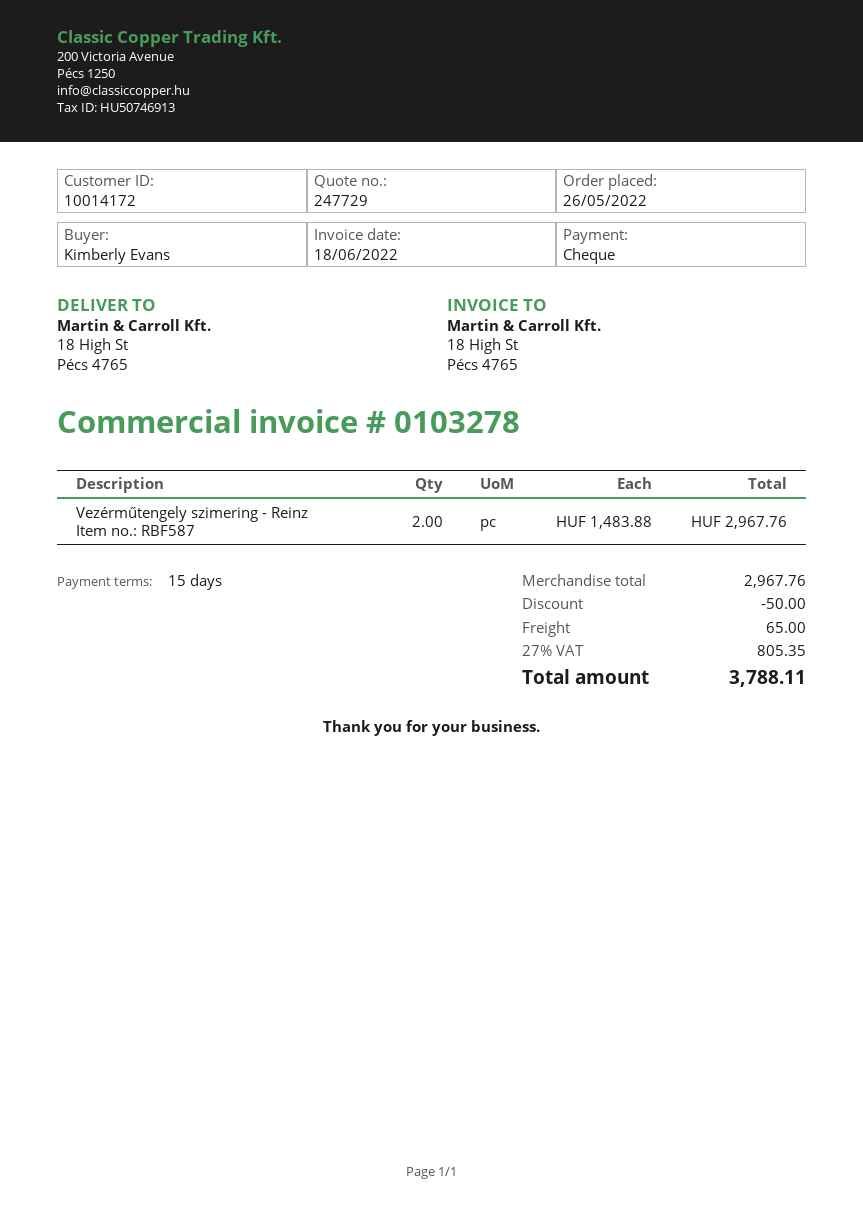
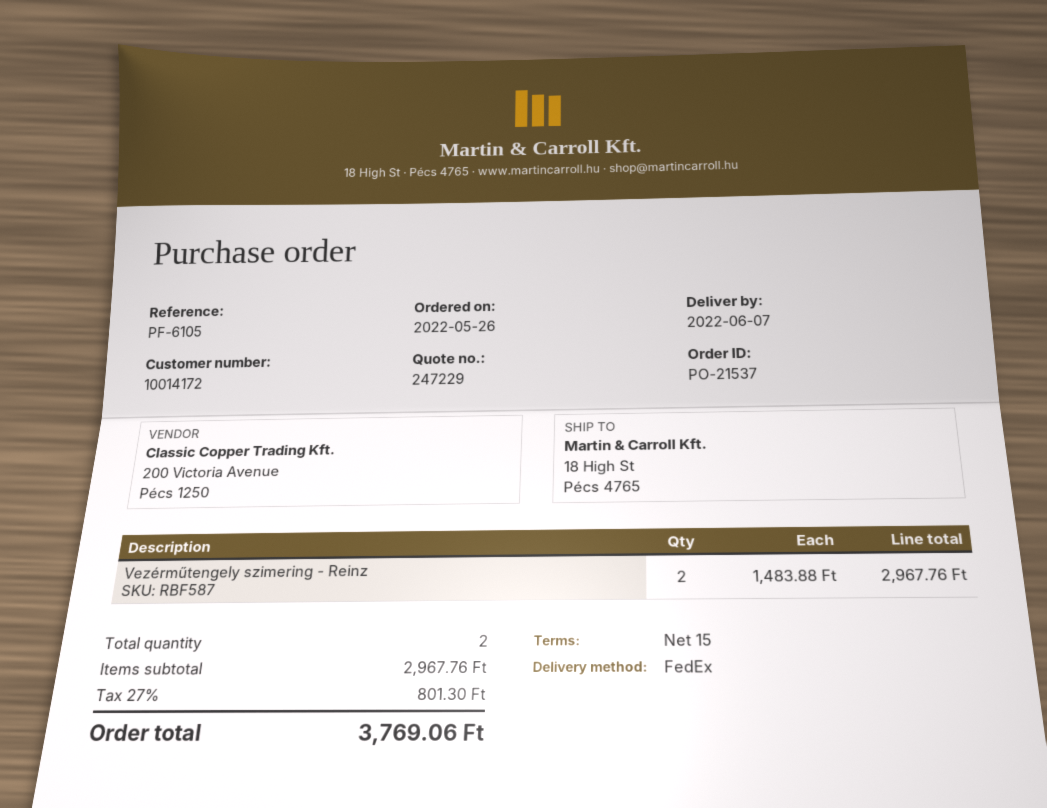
quote number: 247729 -> 247229
discount: 50.00 -> none
shipping: 65.00 -> none
tax: 27% = 805.35 -> 27% = 801.30
total: 3788.11 -> 3769.06

